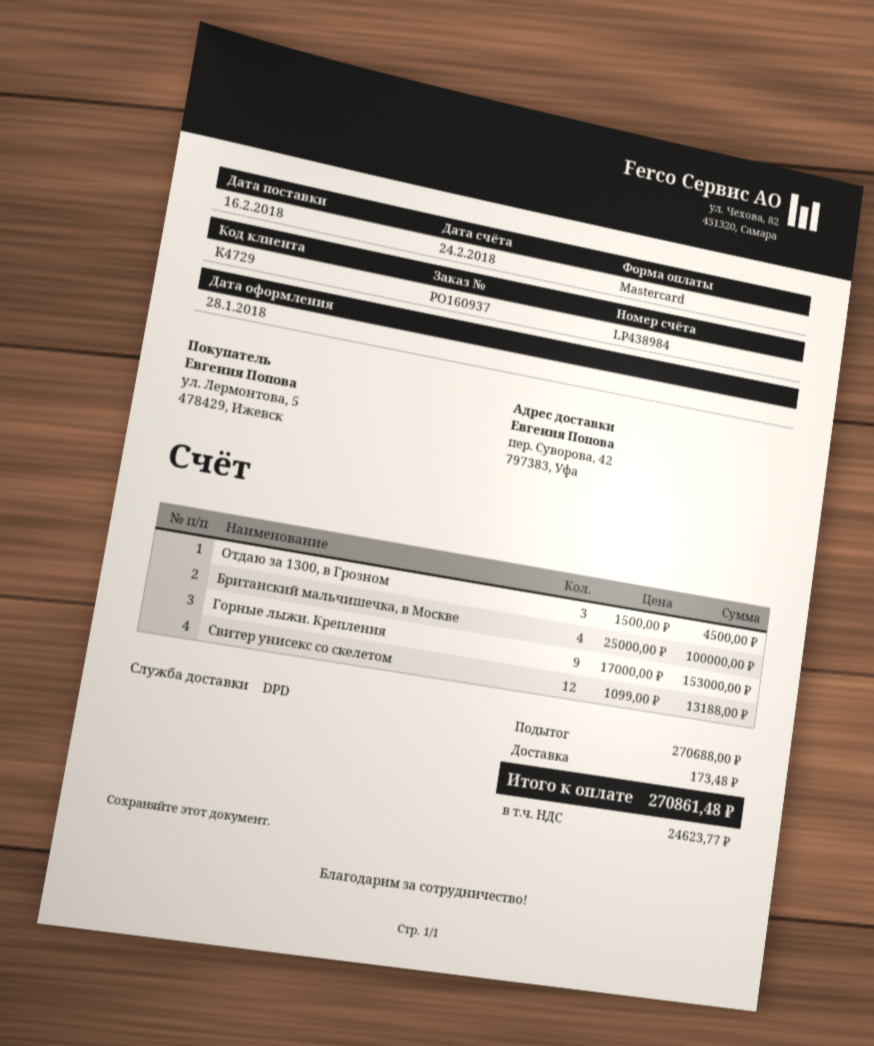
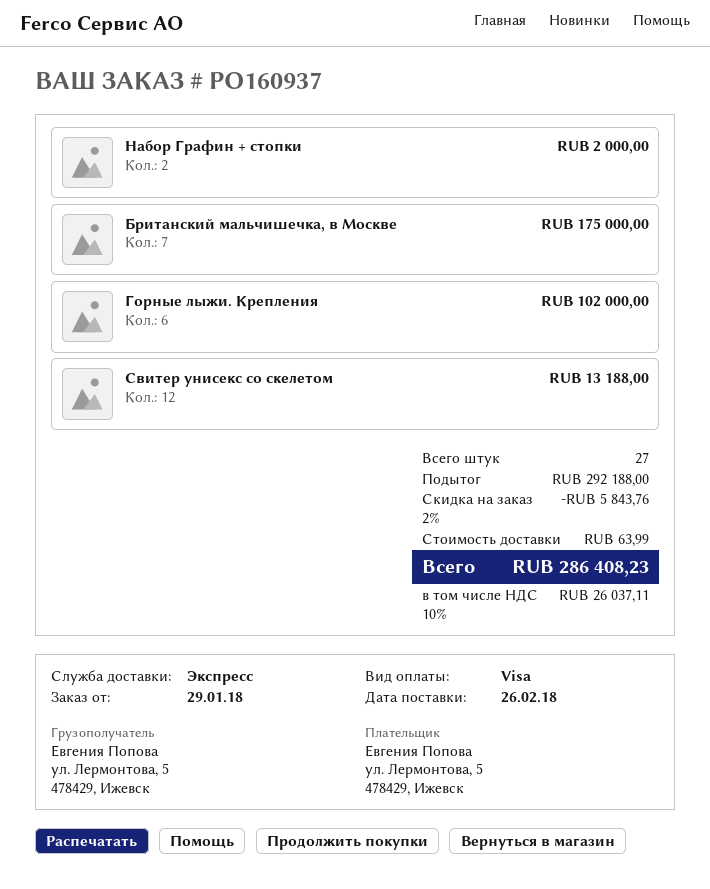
order date: 2018-01-28 -> 2018-01-29
delivery date: 2018-02-16 -> 2018-02-26
payment method: Mastercard -> Visa
shipping method: DPD -> express
ship to: пер. Суворова, 42, 797383, Уфа -> ул. Лермонтова, 5, 478429, Ижевск
Отдаю за 1300, в Грозном: 3 for 4500.00 -> none
Британский мальчишечка, в Москве: 4 for 100000.00 -> 7 for 175000.00
Горные лыжи. Крепления: 9 for 153000.00 -> 6 for 102000.00
Набор Графин + стопки: none -> 2 for 2000.00
subtotal: 270688.00 -> 292188.00
discount: none -> 2% = 5843.76
shipping: 173.48 -> 63.99
tax: 24623.77 -> 26037.11
total: 270861.48 -> 286408.23

